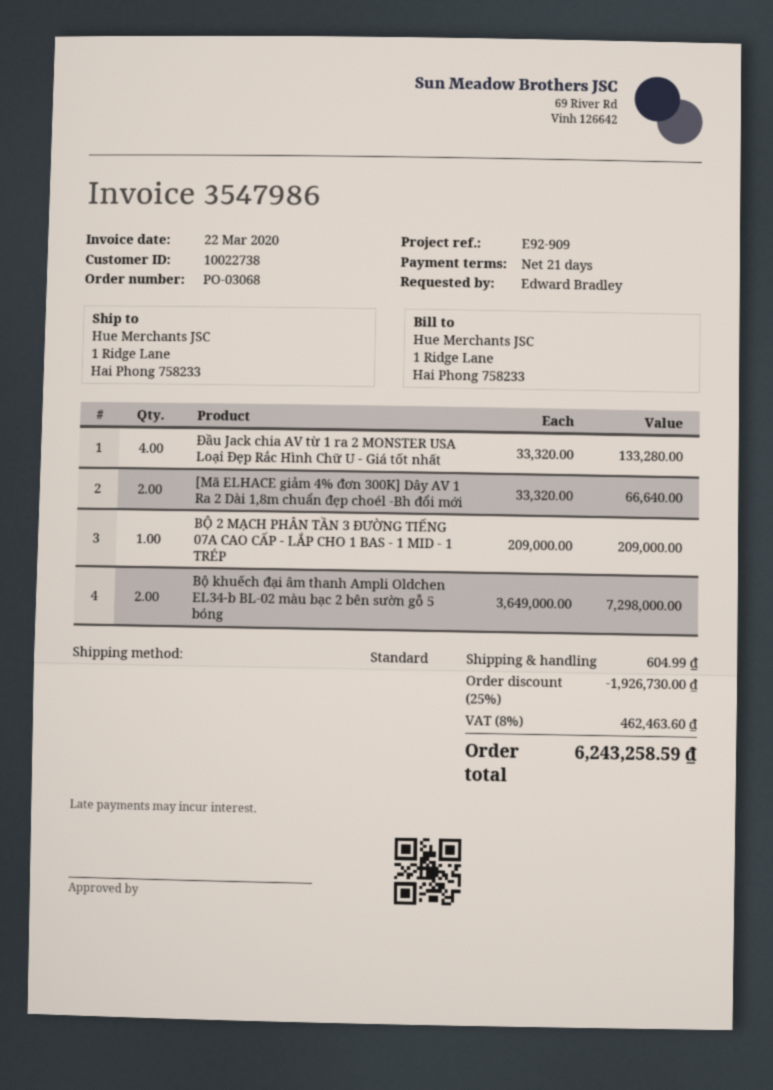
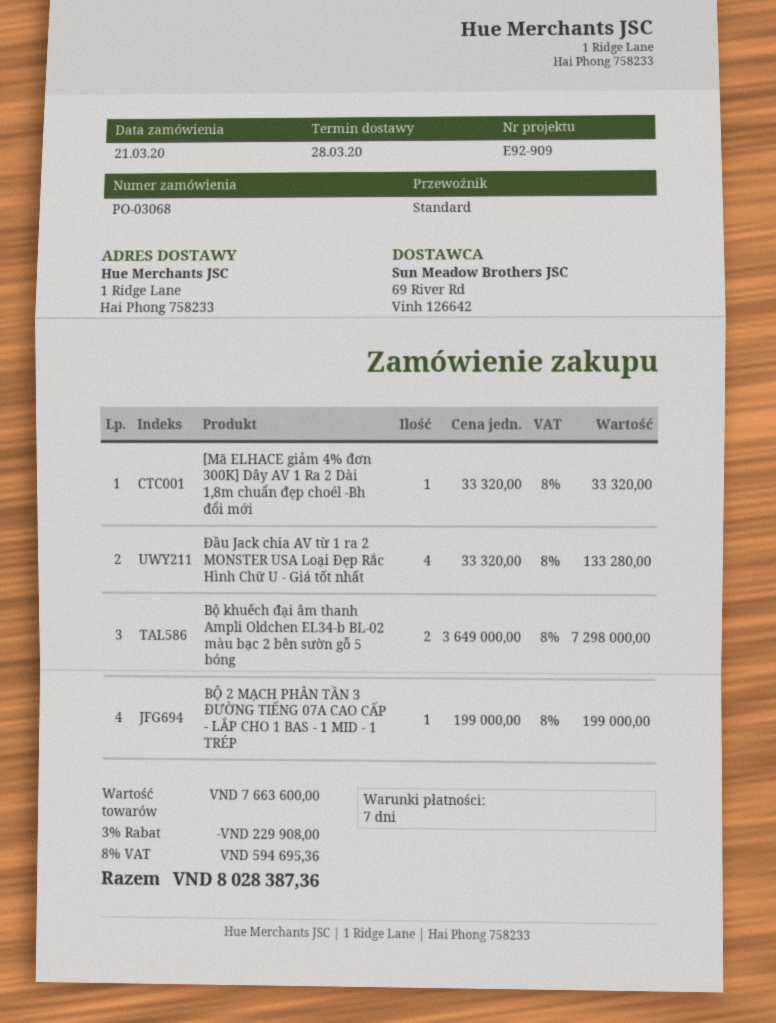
payment terms: 21 days -> 7 days
[Mã ELHACE giảm 4% đơn 300K] Dây AV 1 Ra 2 Dài 1,8m chuẩn đẹp choél -Bh đổi mới: 2 x 33320.00 = 66640.00 -> 1 x 33320.00 = 33320.00
BỘ 2 MẠCH PHÂN TẦN 3 ĐƯỜNG TIẾNG 07A CAO CẤP - LẮP CHO 1 BAS - 1 MID - 1 TRÉP: 1 x 209000.00 = 209000.00 -> 1 x 199000.00 = 199000.00
discount: 25% = 1926730.00 -> 3% = 229908.00
shipping: 604.99 -> none
tax: 8% = 462463.60 -> 8% = 594695.36
total: 6243258.59 -> 8028387.36

